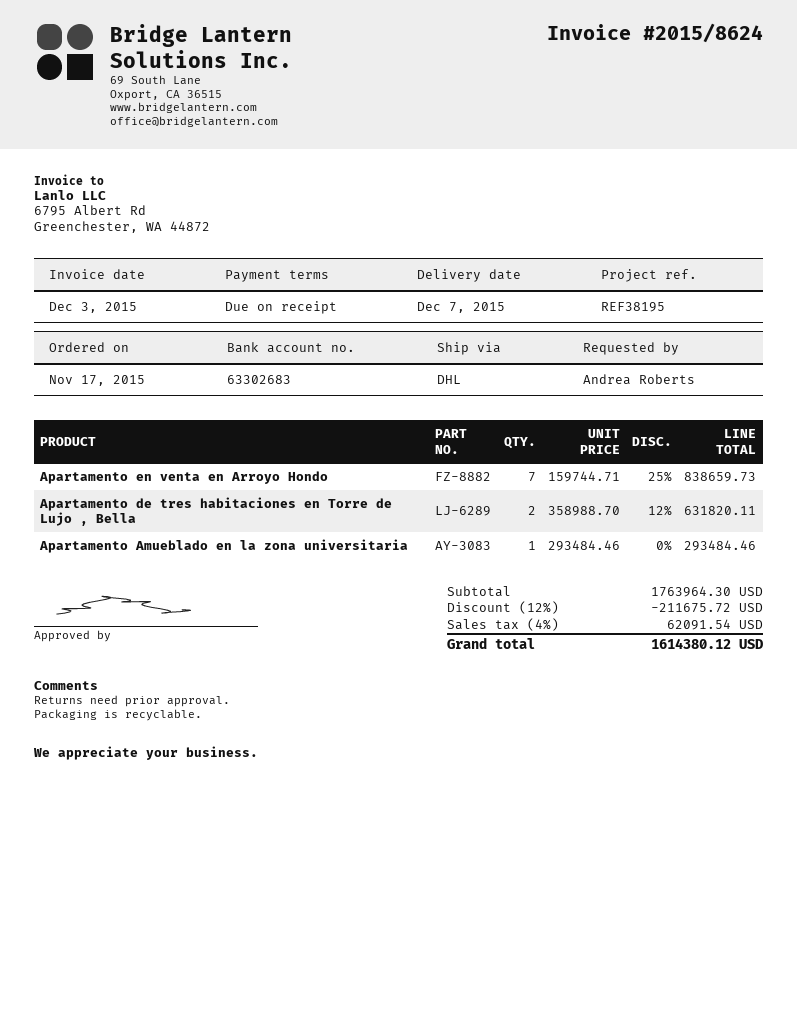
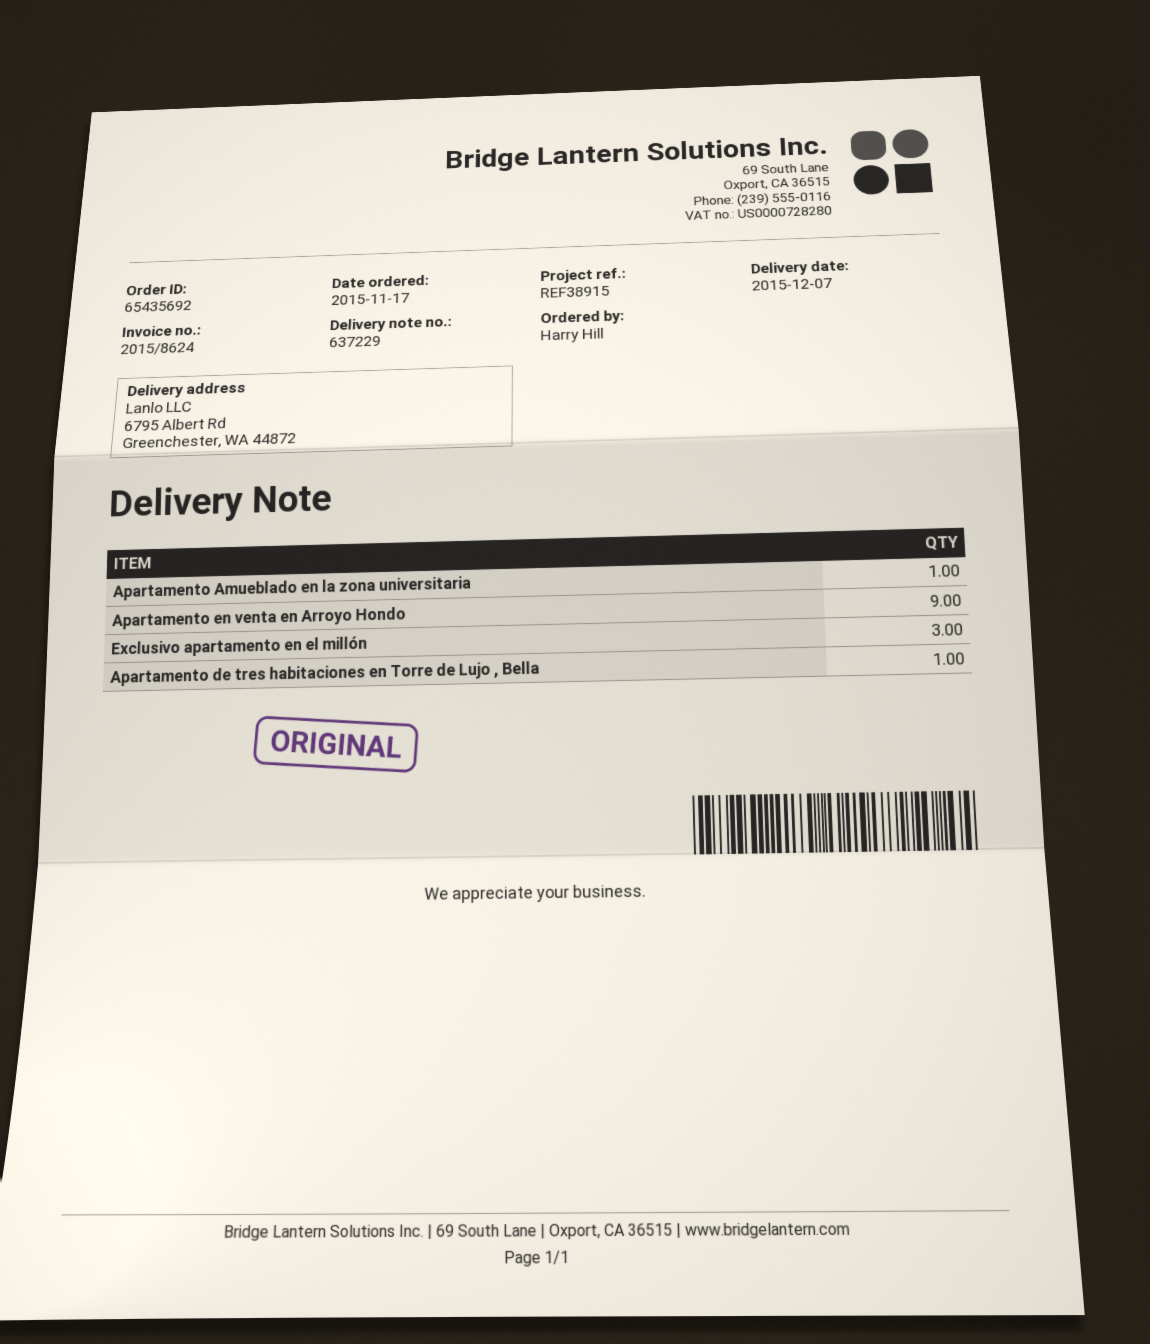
reference: REF38195 -> REF38915
ordered by: Andrea Roberts -> Harry Hill
Apartamento en venta en Arroyo Hondo: 7 -> 9
Apartamento de tres habitaciones en Torre de Lujo , Bella: 2 -> 1
Exclusivo apartamento en el millón: none -> 3

